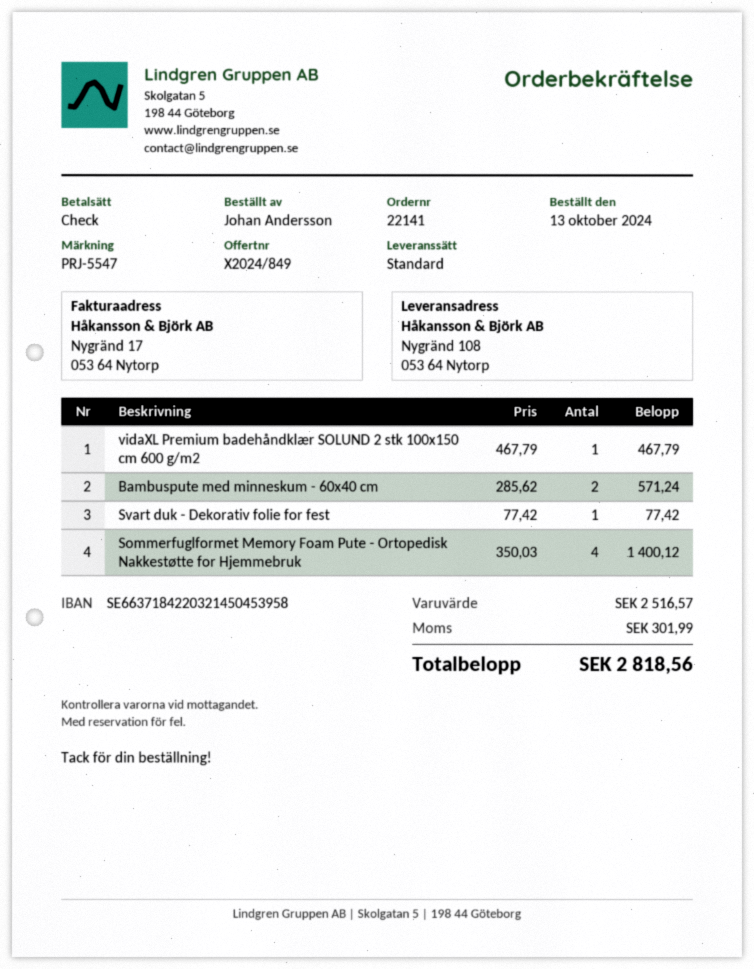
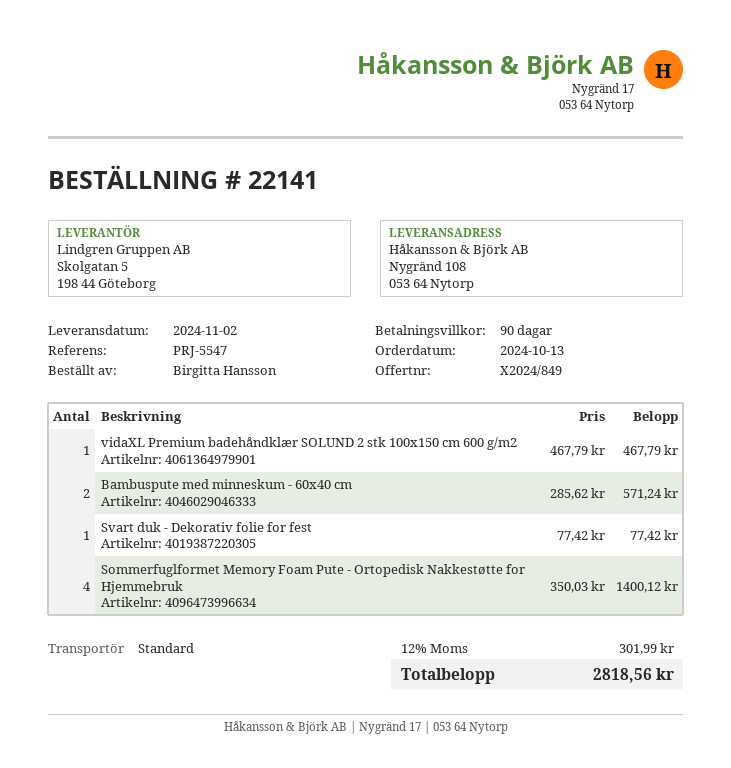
ordered by: Johan Andersson -> Birgitta Hansson

